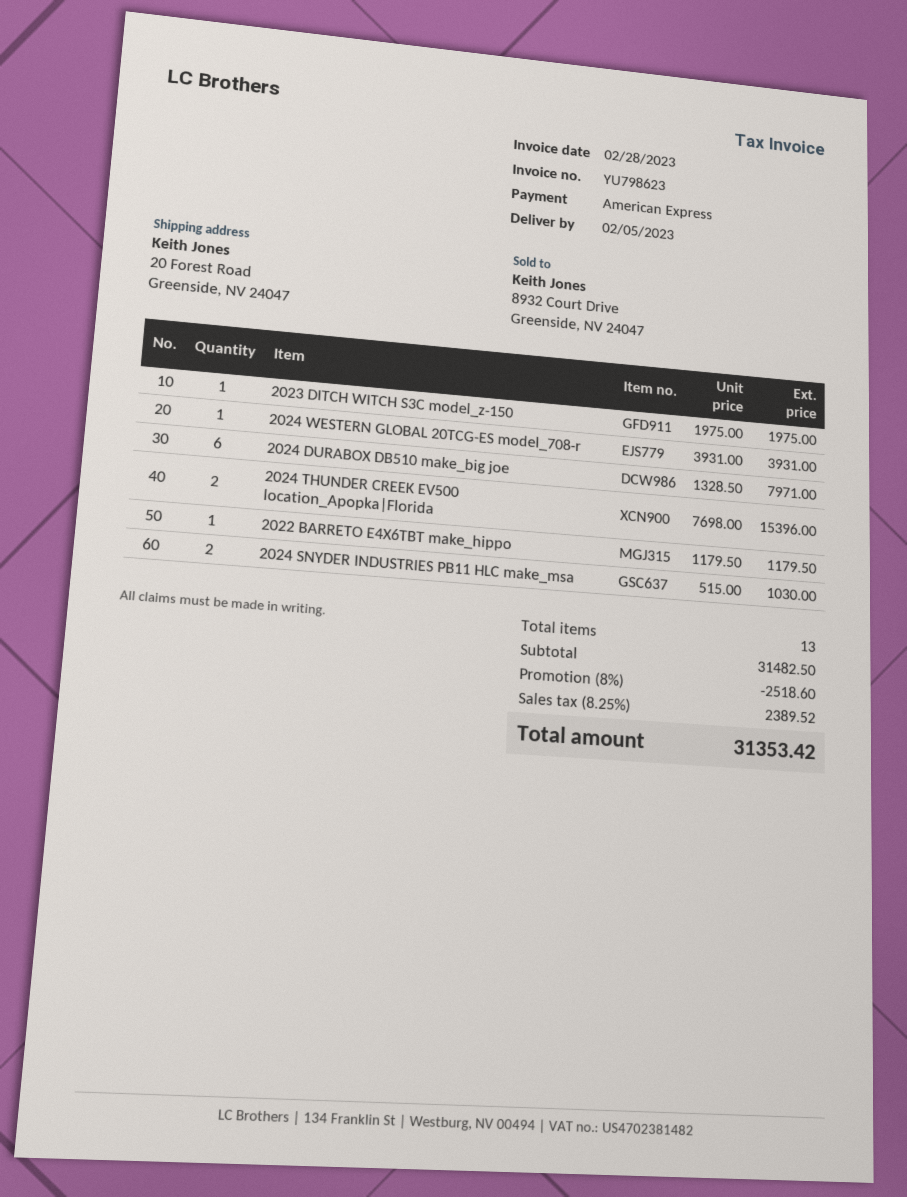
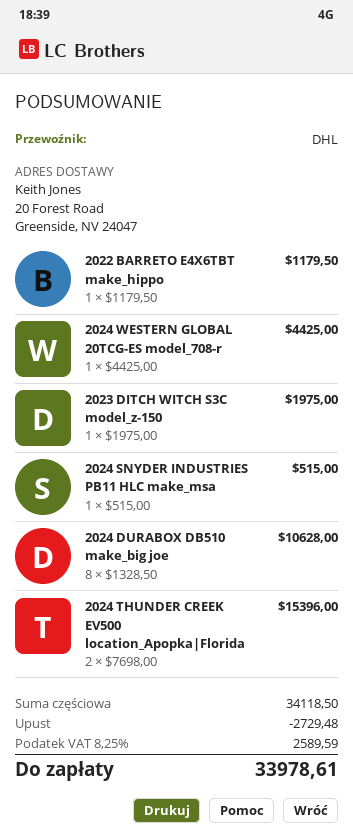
2024 WESTERN GLOBAL 20TCG-ES model_708-r: 1 x 3931.00 = 3931.00 -> 1 x 4425.00 = 4425.00
2024 DURABOX DB510 make_big joe: 6 x 1328.50 = 7971.00 -> 8 x 1328.50 = 10628.00
2024 SNYDER INDUSTRIES PB11 HLC make_msa: 2 x 515.00 = 1030.00 -> 1 x 515.00 = 515.00
subtotal: 31482.50 -> 34118.50
discount: 2518.60 -> 2729.48
tax: 8.25% = 2389.52 -> 8.25% = 2589.59
total: 31353.42 -> 33978.61

